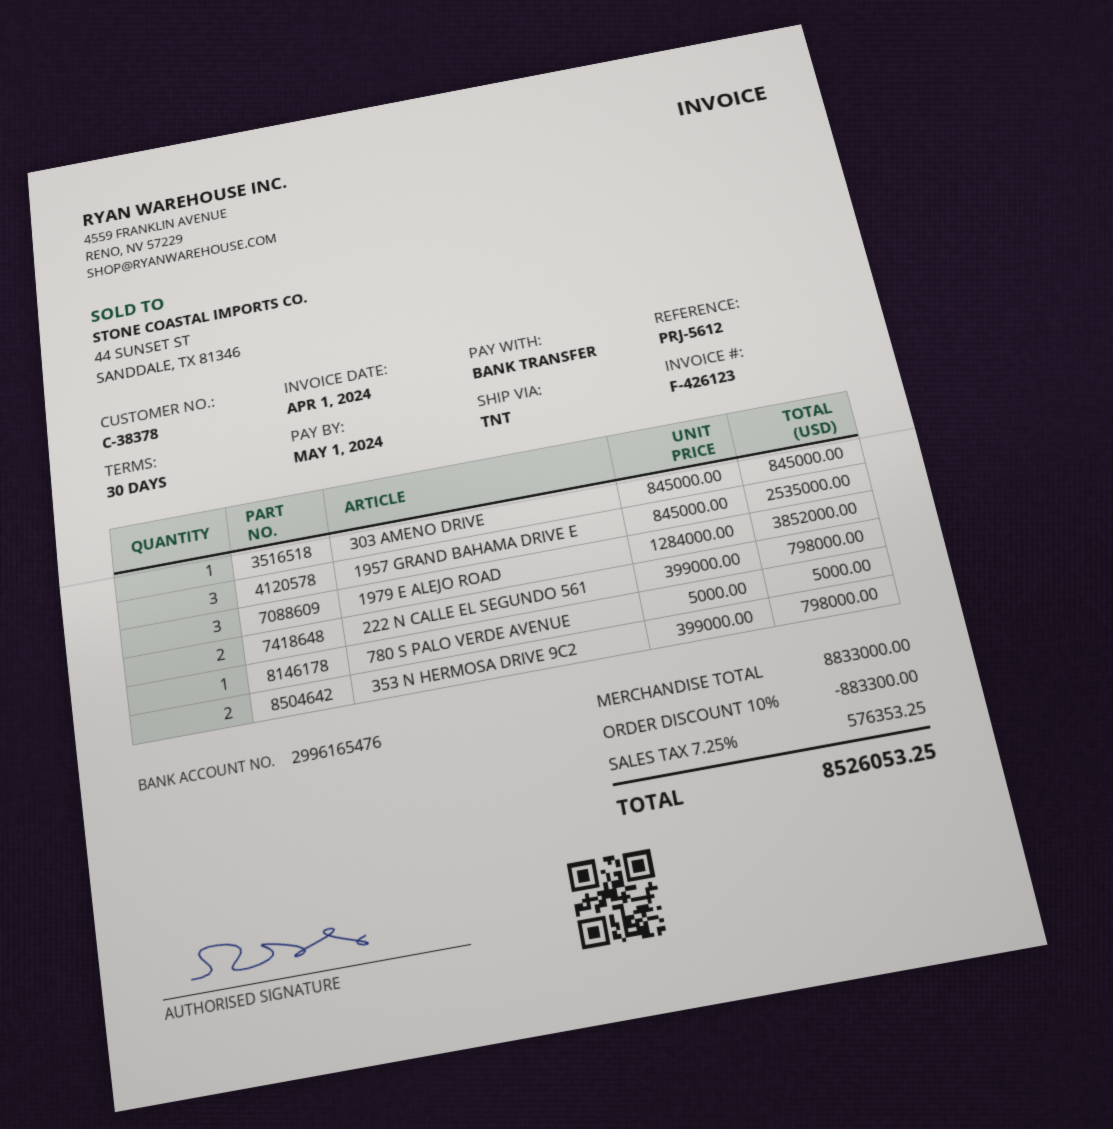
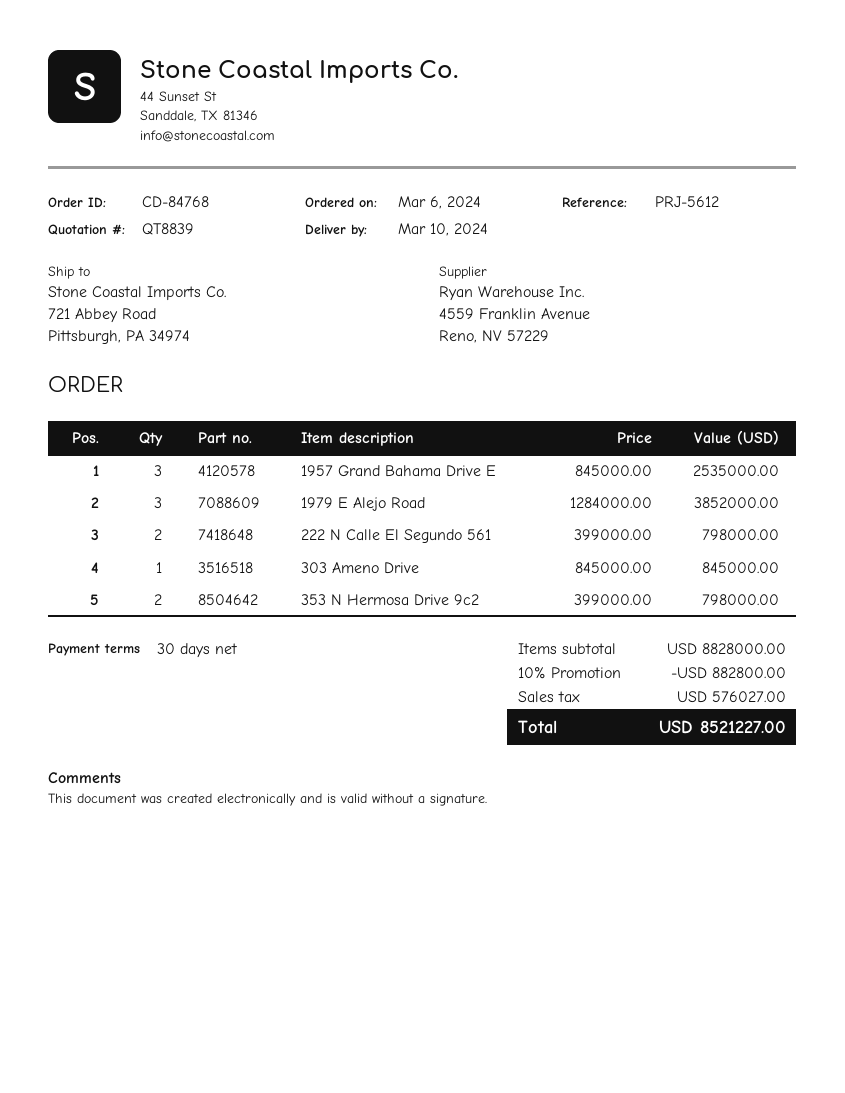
780 S PALO VERDE AVENUE: 1 x 5000.00 = 5000.00 -> none
subtotal: 8833000.00 -> 8828000.00
discount: 10% = 883300.00 -> 10% = 882800.00
tax: 576353.25 -> 576027.00
total: 8526053.25 -> 8521227.00

